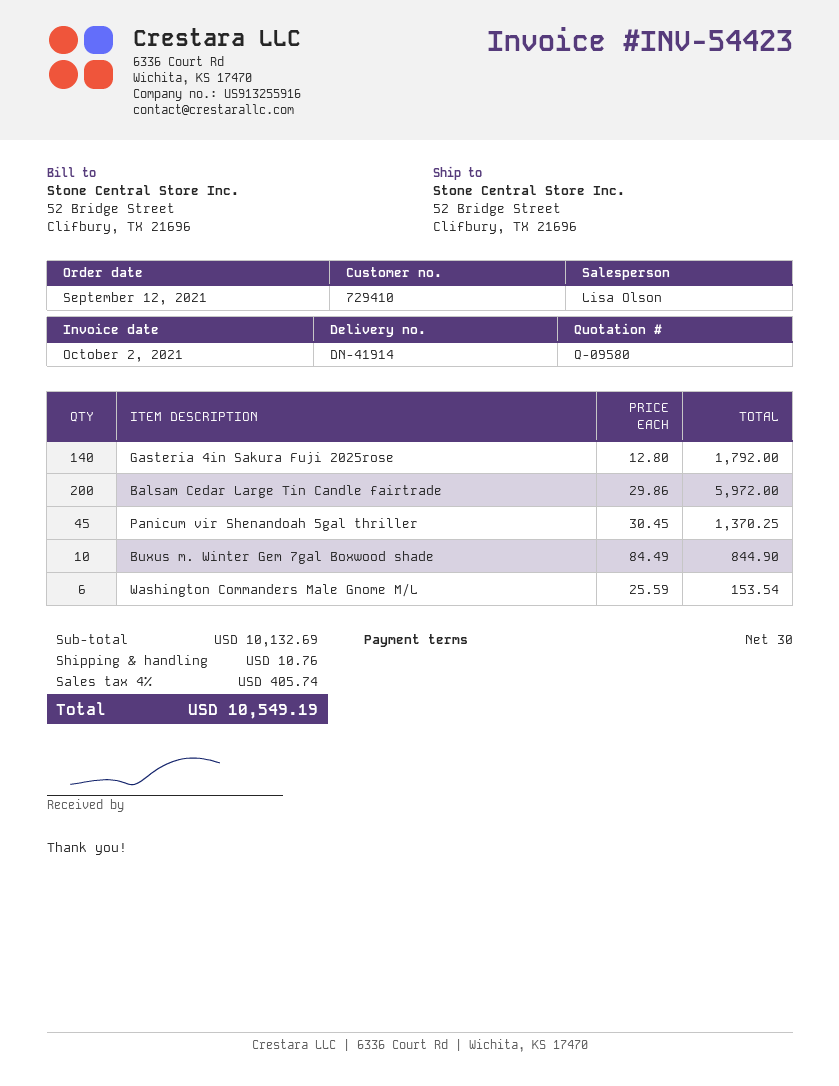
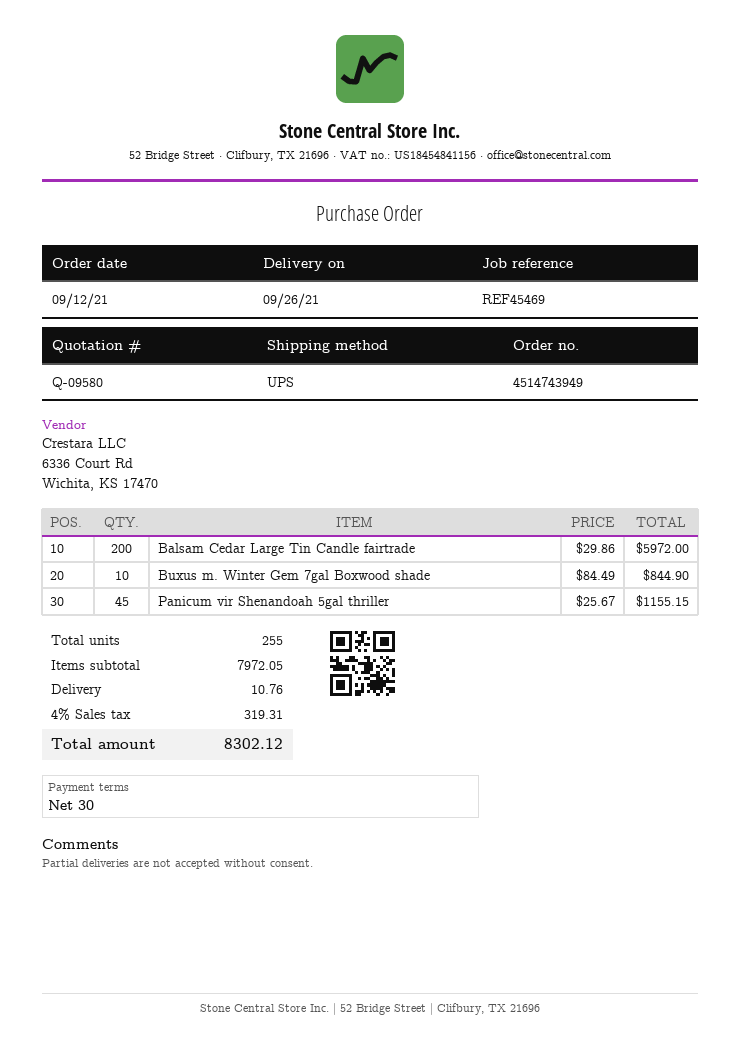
Gasteria 4in Sakura Fuji 2025rose: 140 x 12.80 = 1792.00 -> none
Panicum vir Shenandoah 5gal thriller: 45 x 30.45 = 1370.25 -> 45 x 25.67 = 1155.15
Washington Commanders Male Gnome M/L: 6 x 25.59 = 153.54 -> none
subtotal: 10132.69 -> 7972.05
tax: 4% = 405.74 -> 4% = 319.31
total: 10549.19 -> 8302.12

